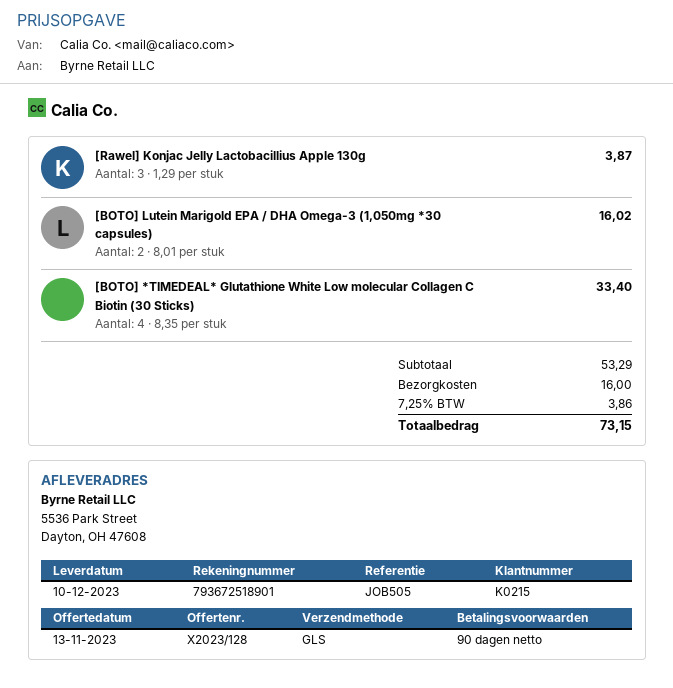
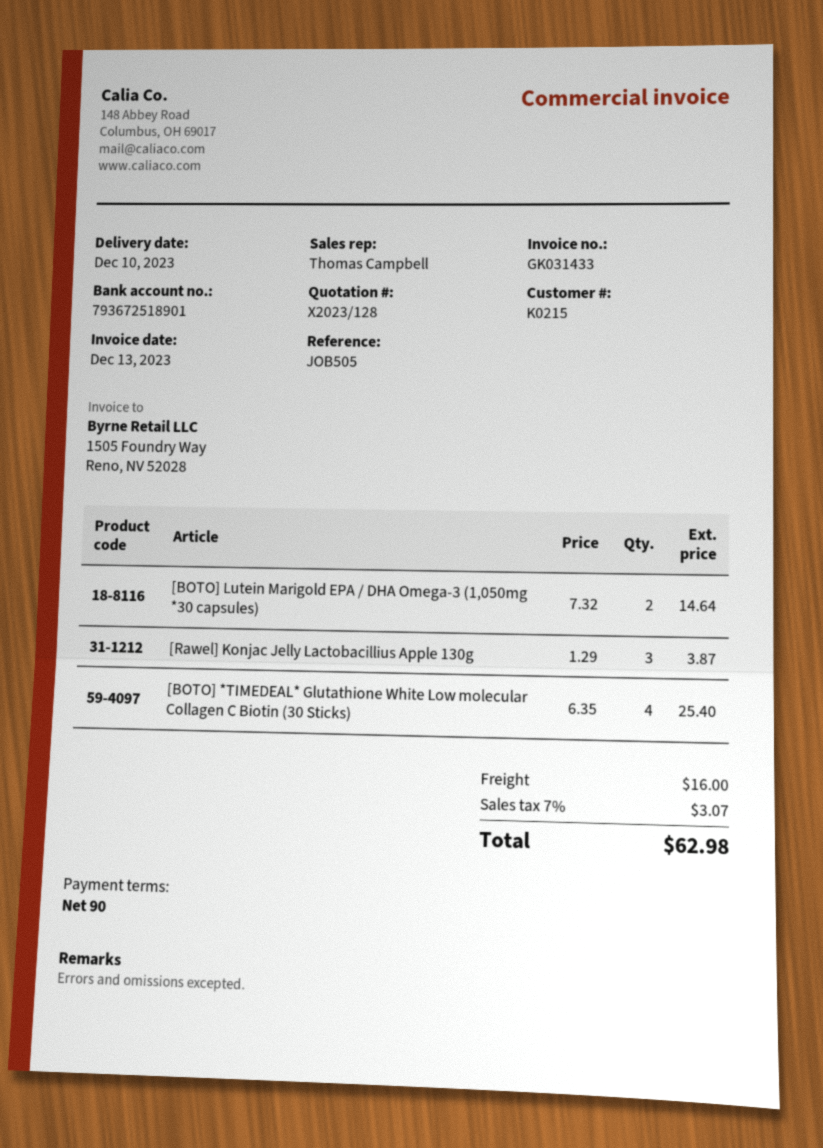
[BOTO] Lutein Marigold EPA / DHA Omega-3 (1,050mg *30 capsules): 2 x 8.01 = 16.02 -> 2 x 7.32 = 14.64
[BOTO] *TIMEDEAL* Glutathione White Low molecular Collagen C Biotin (30 Sticks): 4 x 8.35 = 33.40 -> 4 x 6.35 = 25.40
tax: 7.25% = 3.86 -> 7% = 3.07
total: 73.15 -> 62.98

